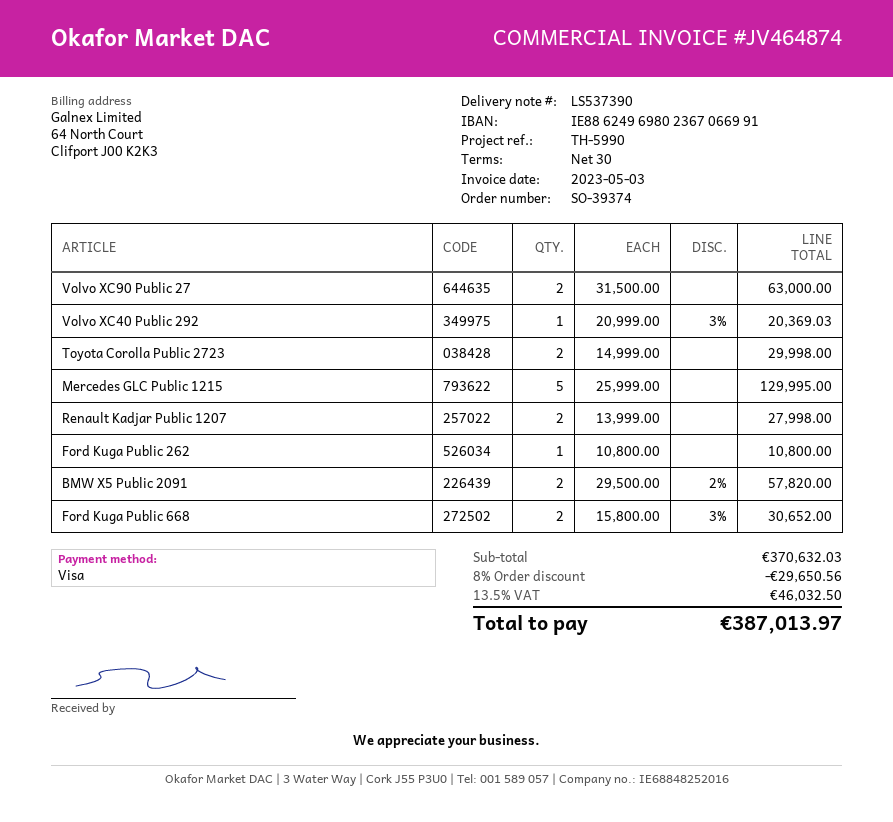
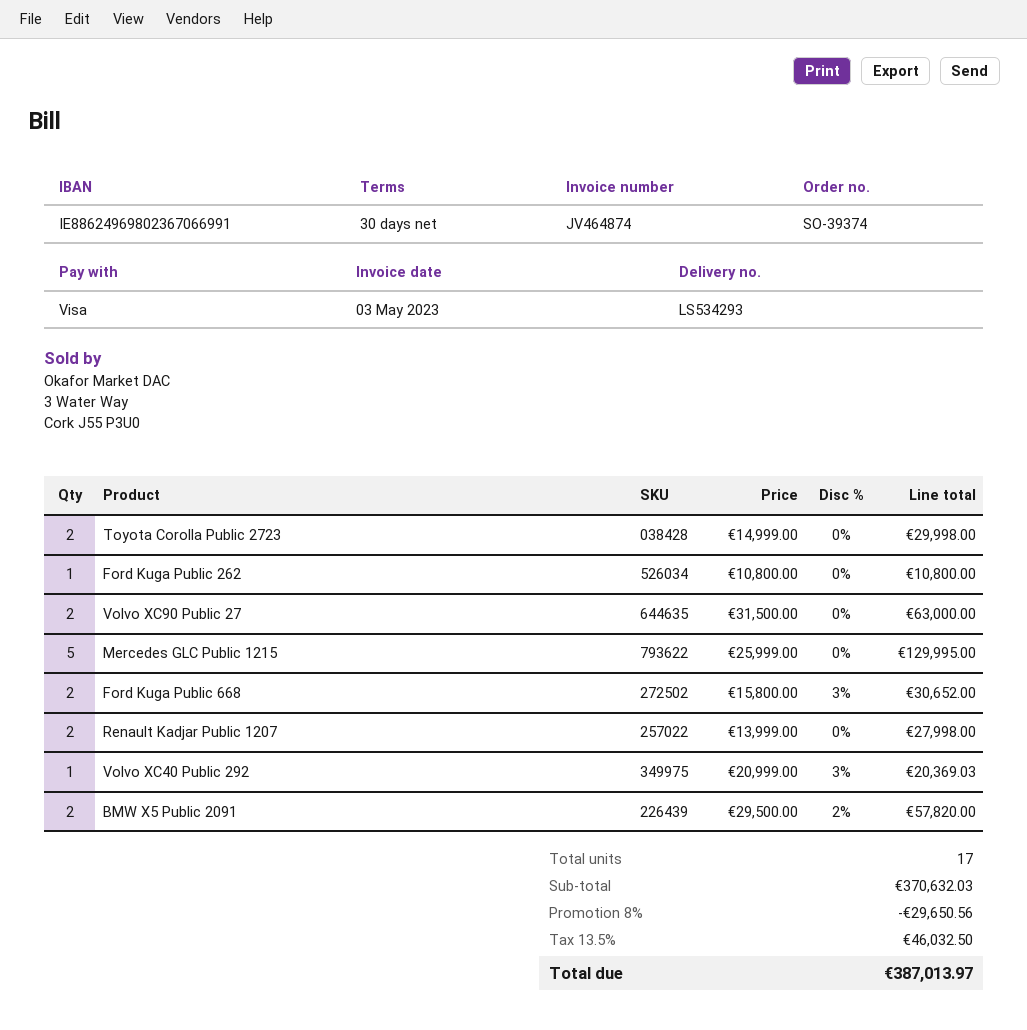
delivery note number: LS537390 -> LS534293

